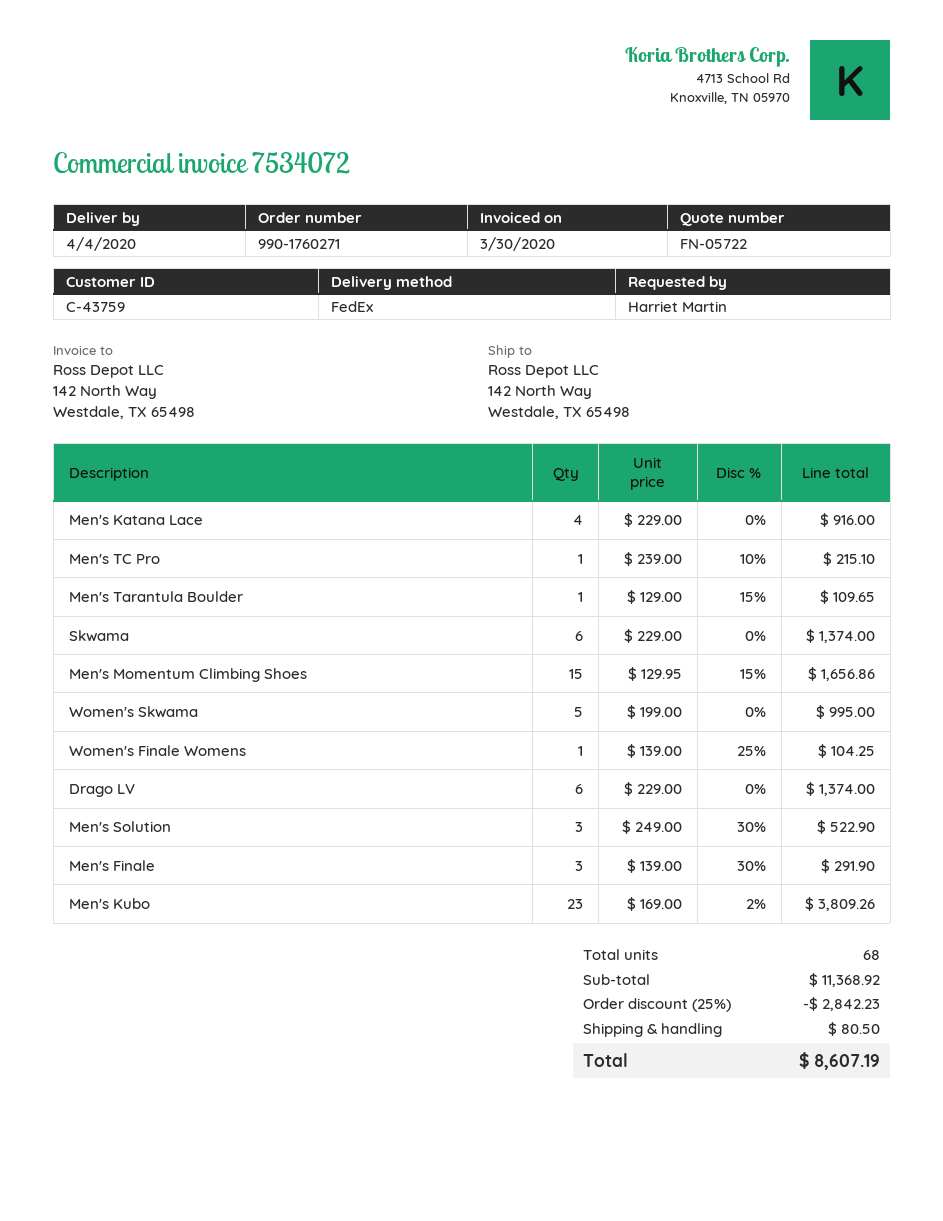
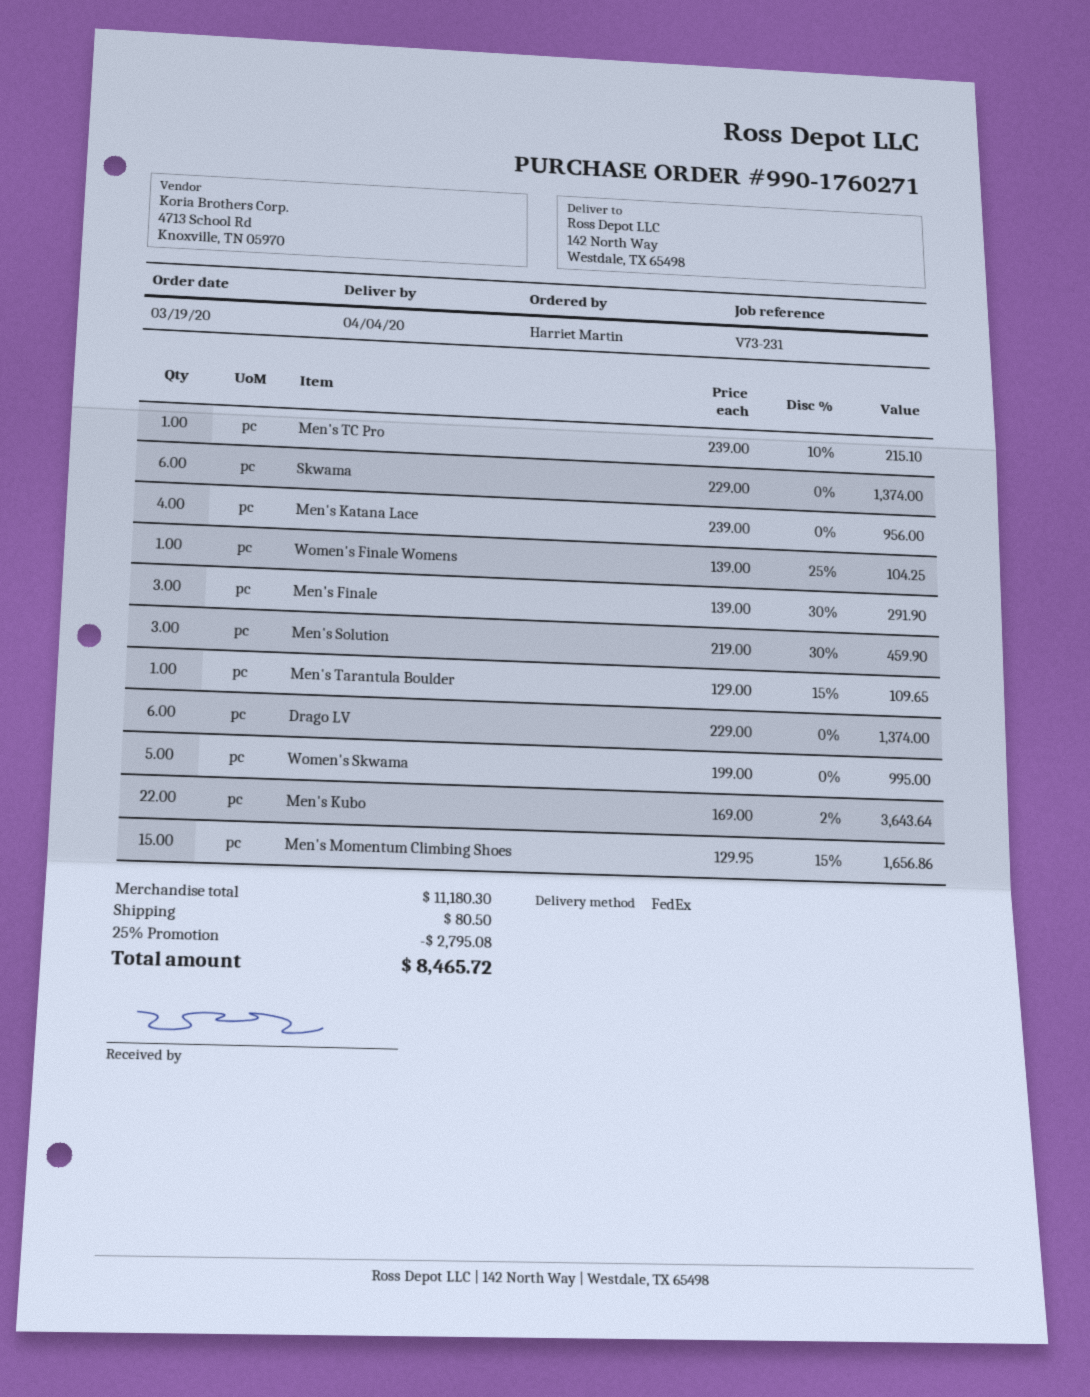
Men's Katana Lace: 4 x 229.00 = 916.00 -> 4 x 239.00 = 956.00
Men's Solution: 3 x 249.00 - 30% = 522.90 -> 3 x 219.00 - 30% = 459.90
Men's Kubo: 23 x 169.00 - 2% = 3809.26 -> 22 x 169.00 - 2% = 3643.64
subtotal: 11368.92 -> 11180.30
discount: 25% = 2842.23 -> 25% = 2795.08
total: 8607.19 -> 8465.72

